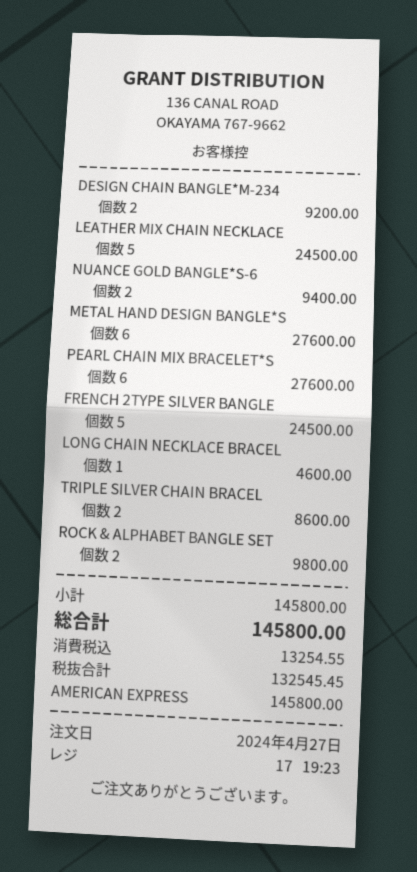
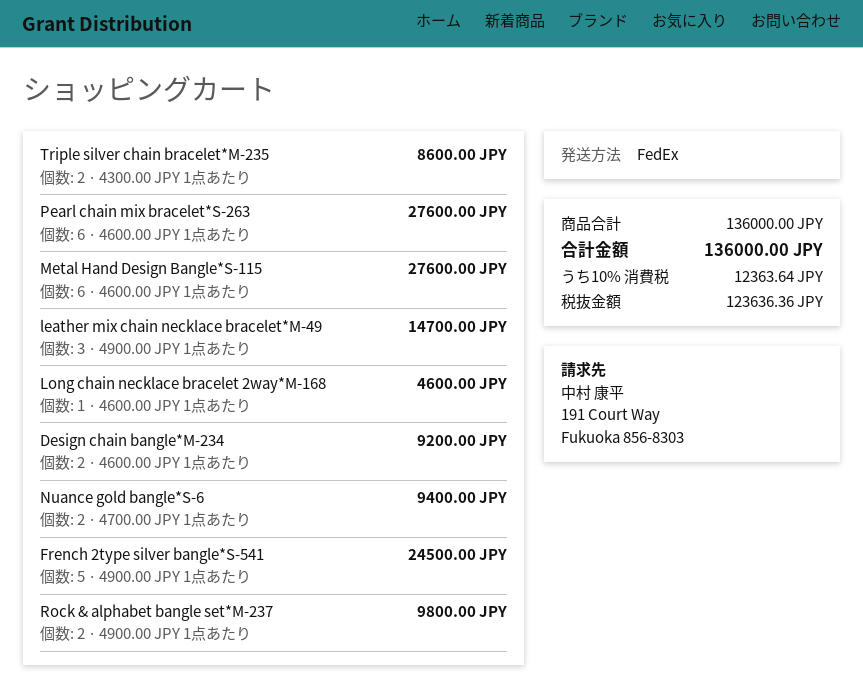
LEATHER MIX CHAIN NECKLACE: 5 for 24500.00 -> 3 for 14700.00
subtotal: 145800.00 -> 136000.00
net: 132545.45 -> 123636.36
tax: 13254.55 -> 12363.64
total: 145800.00 -> 136000.00

